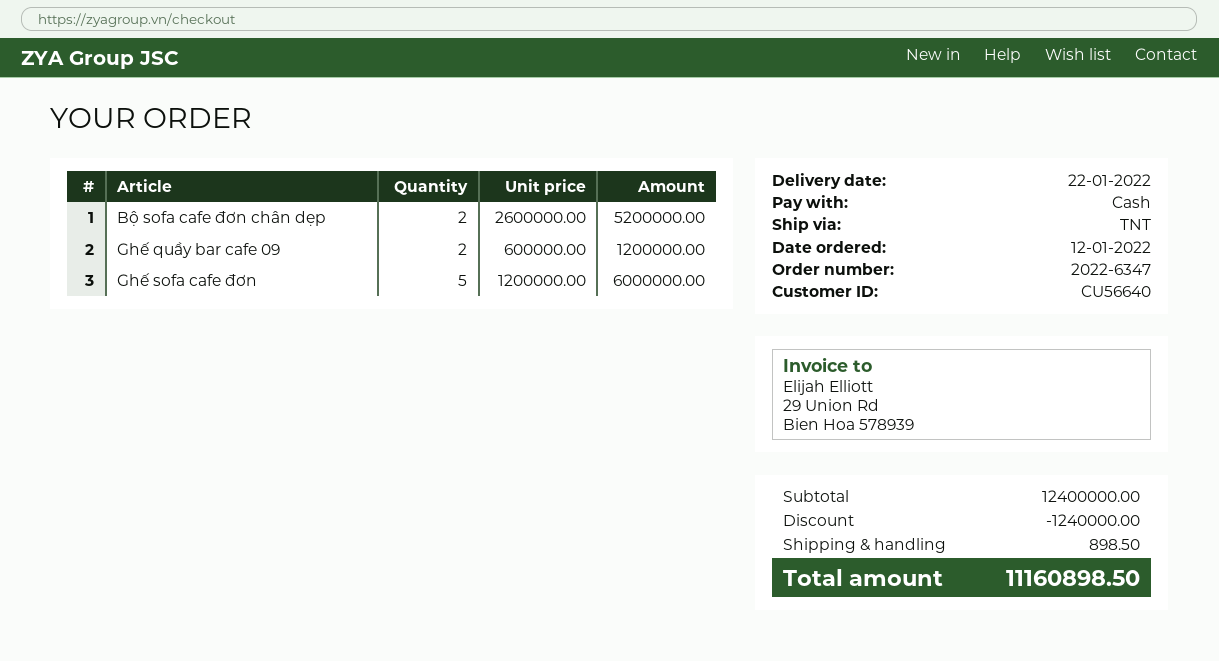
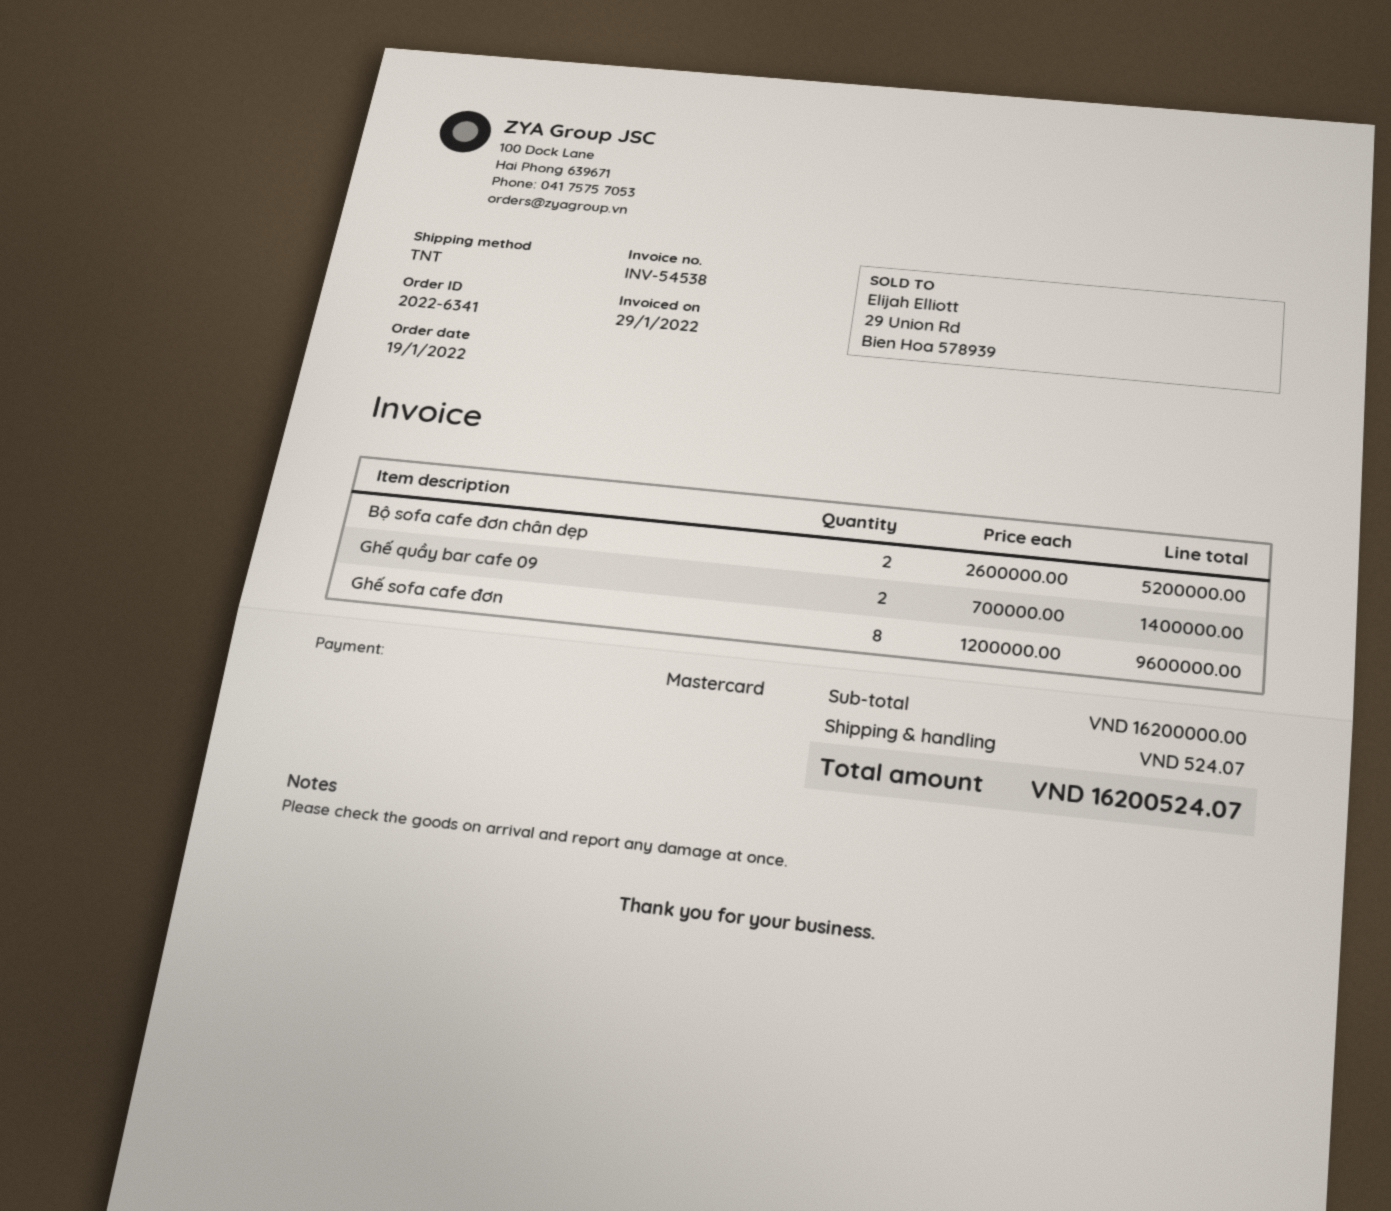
order number: 2022-6347 -> 2022-6341
order date: 2022-01-12 -> 2022-01-19
payment method: cash -> Mastercard
Ghế quầy bar cafe 09: 2 x 600000.00 = 1200000.00 -> 2 x 700000.00 = 1400000.00
Ghế sofa cafe đơn: 5 x 1200000.00 = 6000000.00 -> 8 x 1200000.00 = 9600000.00
subtotal: 12400000.00 -> 16200000.00
discount: 1240000.00 -> none
shipping: 898.50 -> 524.07
total: 11160898.50 -> 16200524.07

